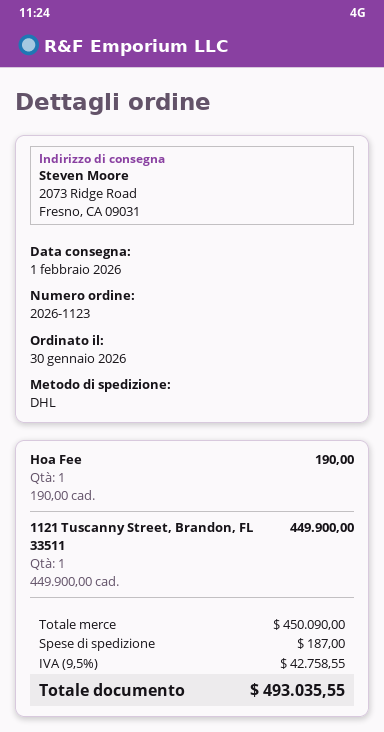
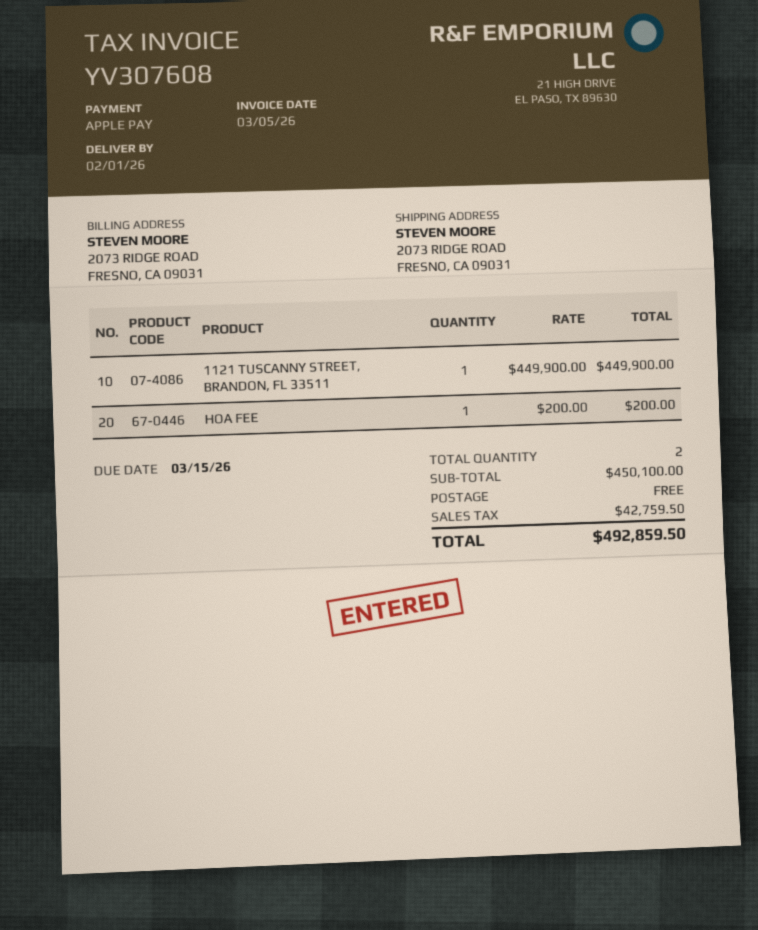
Hoa Fee: 1 x 190.00 = 190.00 -> 1 x 200.00 = 200.00
subtotal: 450090.00 -> 450100.00
shipping: 187.00 -> 0.00
tax: 42758.55 -> 42759.50
total: 493035.55 -> 492859.50

